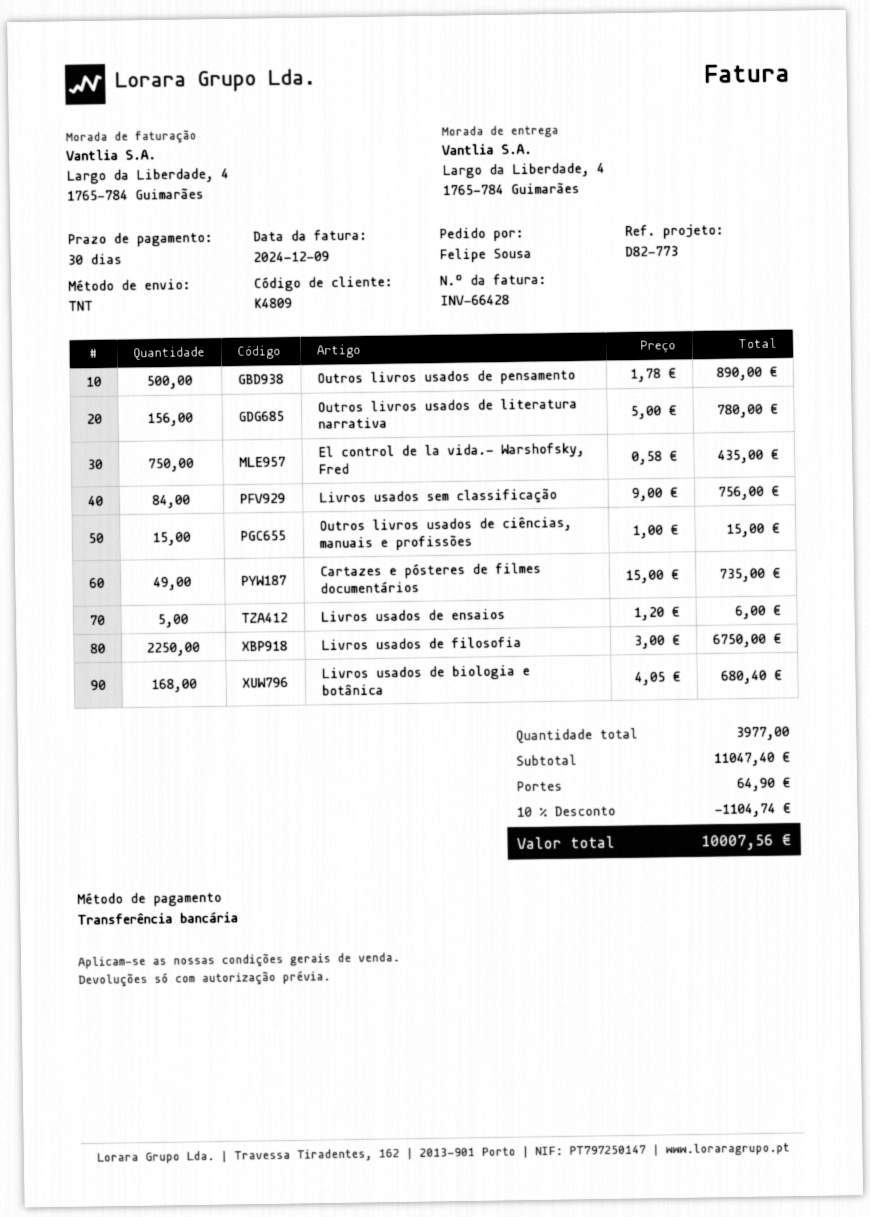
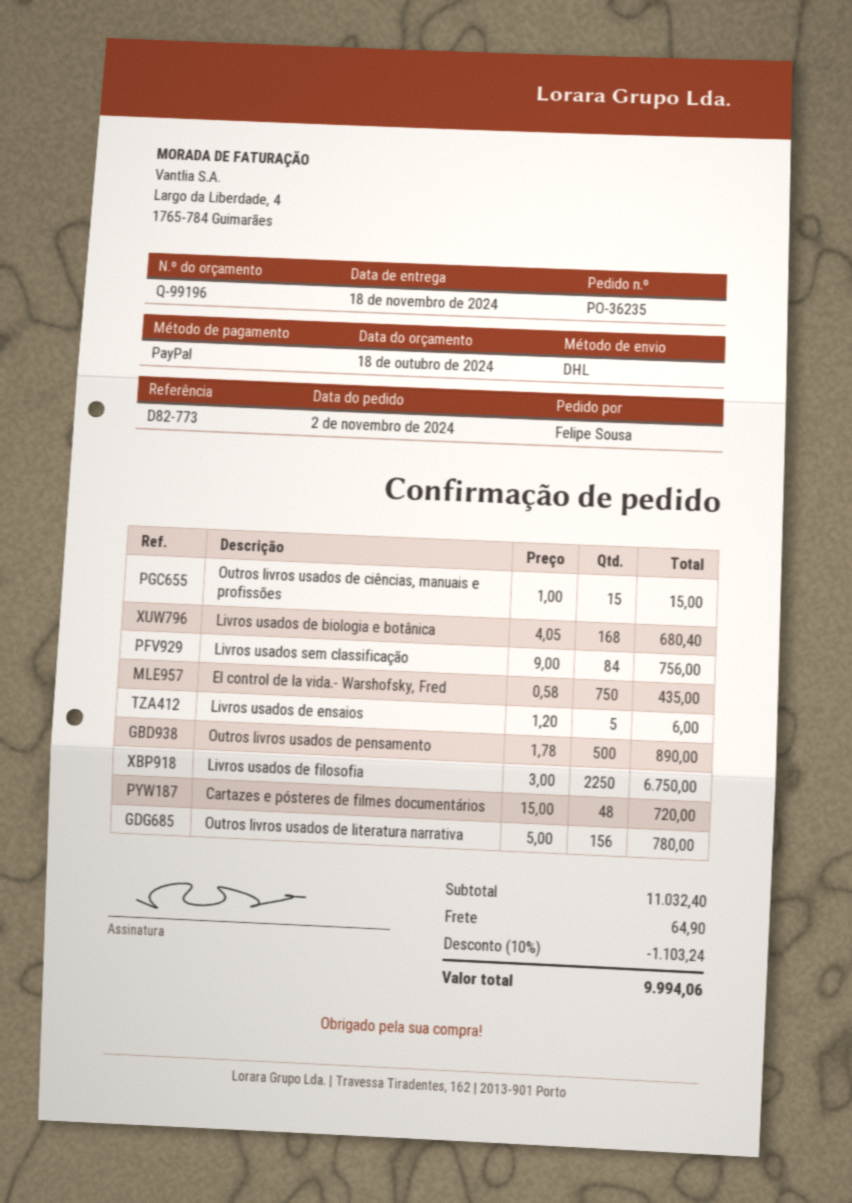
payment method: bank transfer -> PayPal
shipping method: TNT -> DHL
Cartazes e pósteres de filmes documentários: 49 x 15.00 = 735.00 -> 48 x 15.00 = 720.00
subtotal: 11047.40 -> 11032.40
discount: 10% = 1104.74 -> 10% = 1103.24
total: 10007.56 -> 9994.06

